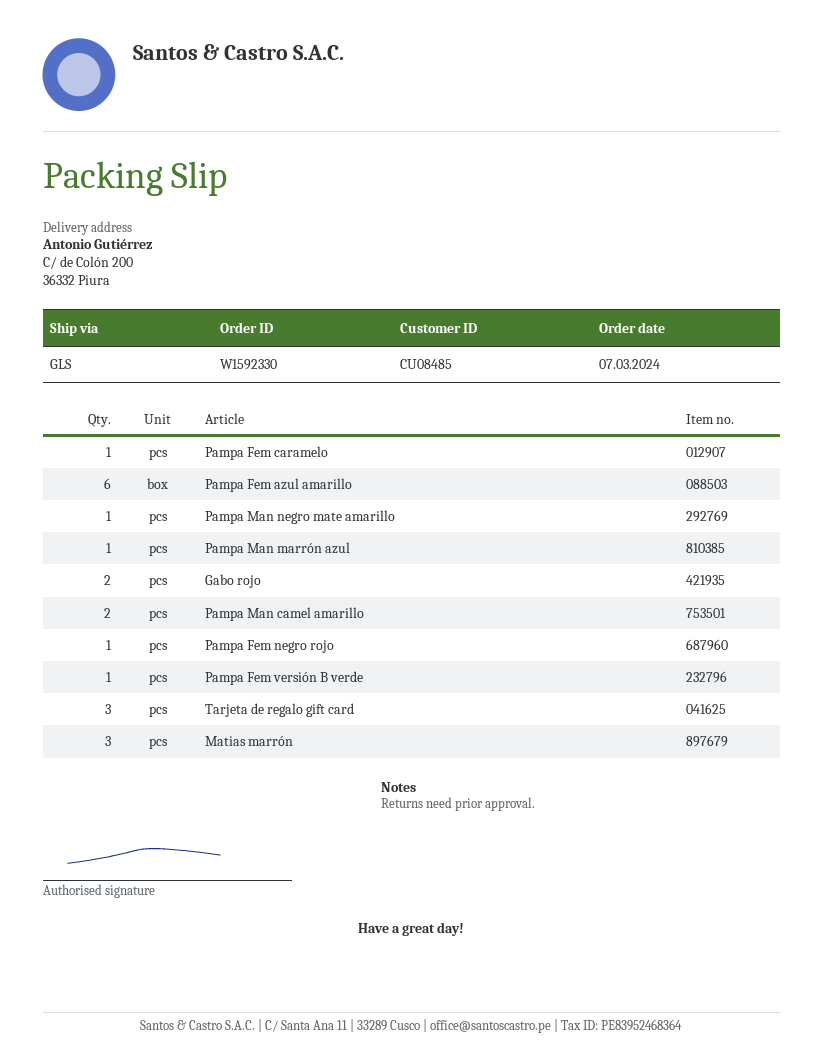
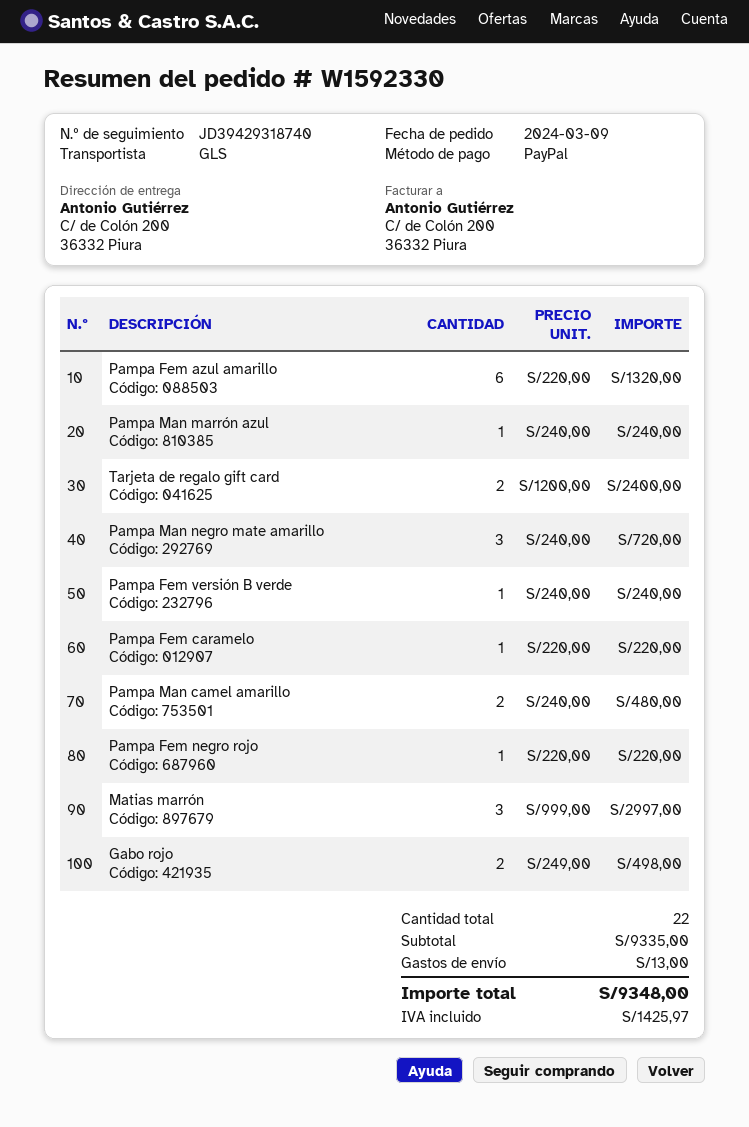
order date: 2024-03-07 -> 2024-03-09
Pampa Man negro mate amarillo: 1 -> 3
Tarjeta de regalo gift card: 3 -> 2

